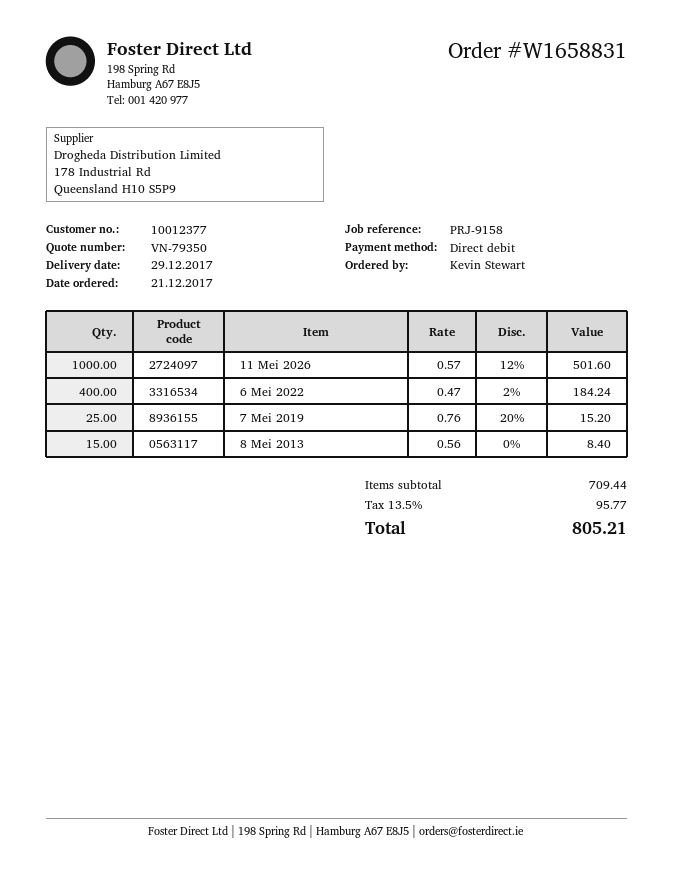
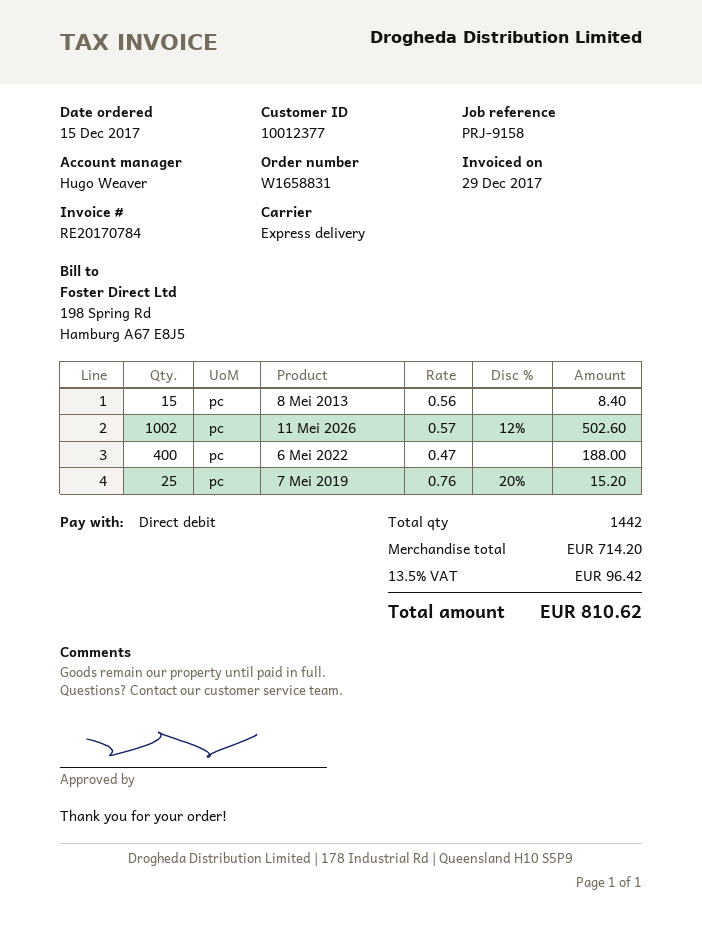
order date: 2017-12-21 -> 2017-12-15
11 Mei 2026: 1000 x 0.57 - 12% = 501.60 -> 1002 x 0.57 - 12% = 502.60
6 Mei 2022: 400 x 0.47 - 2% = 184.24 -> 400 x 0.47 = 188.00
subtotal: 709.44 -> 714.20
tax: 13.5% = 95.77 -> 13.5% = 96.42
total: 805.21 -> 810.62

